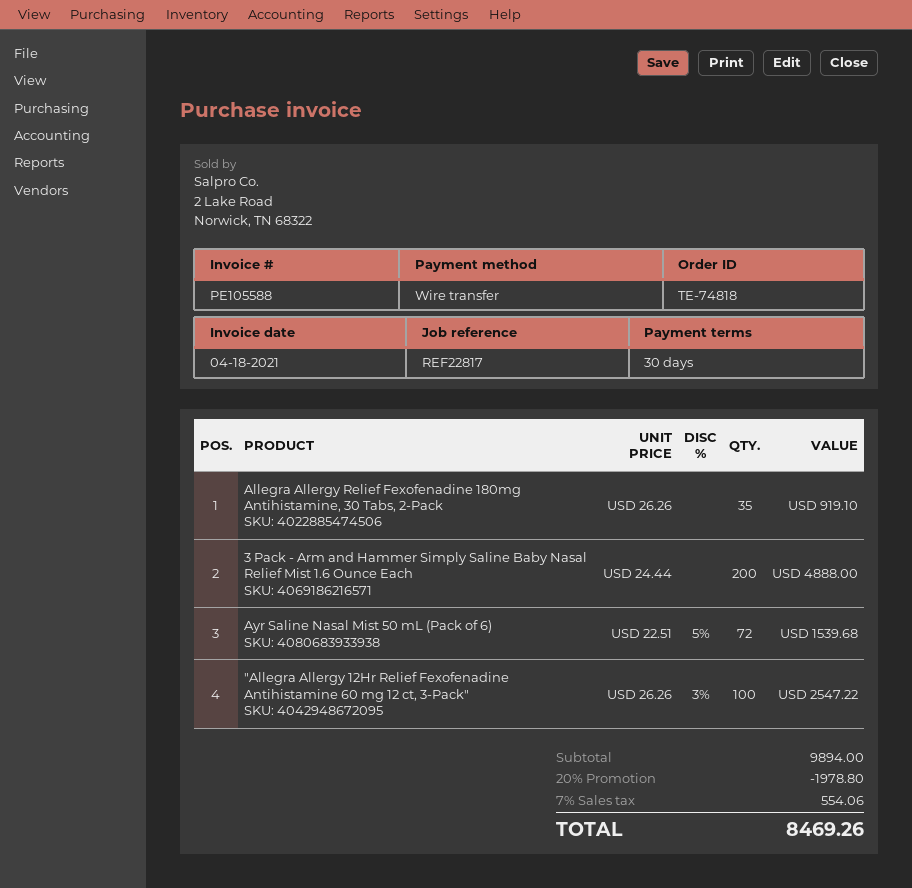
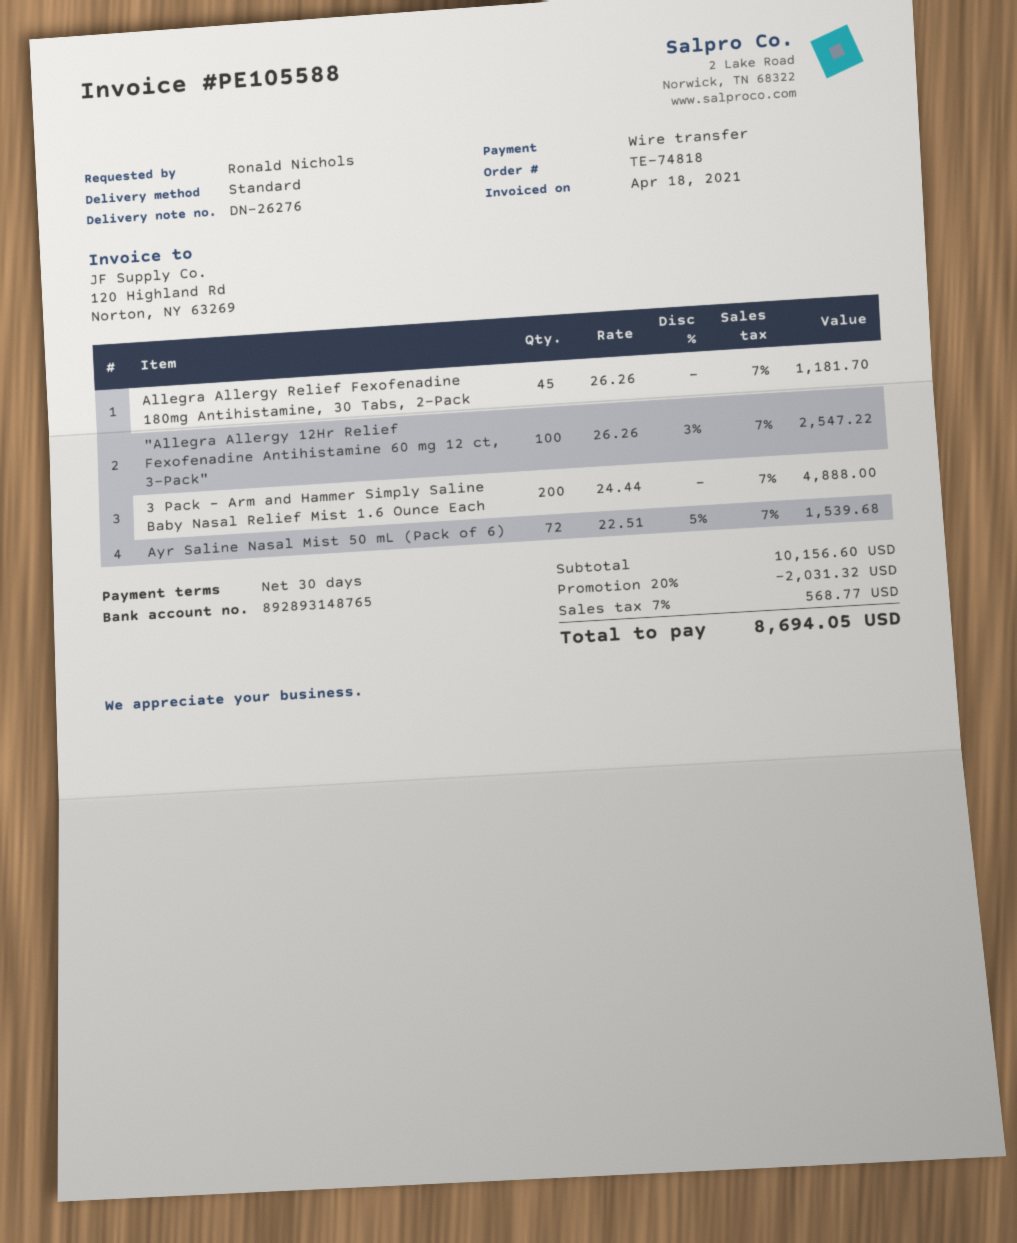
Allegra Allergy Relief Fexofenadine 180mg Antihistamine, 30 Tabs, 2-Pack: 35 x 26.26 = 919.10 -> 45 x 26.26 = 1181.70
subtotal: 9894.00 -> 10156.60
discount: 20% = 1978.80 -> 20% = 2031.32
tax: 7% = 554.06 -> 7% = 568.77
total: 8469.26 -> 8694.05

